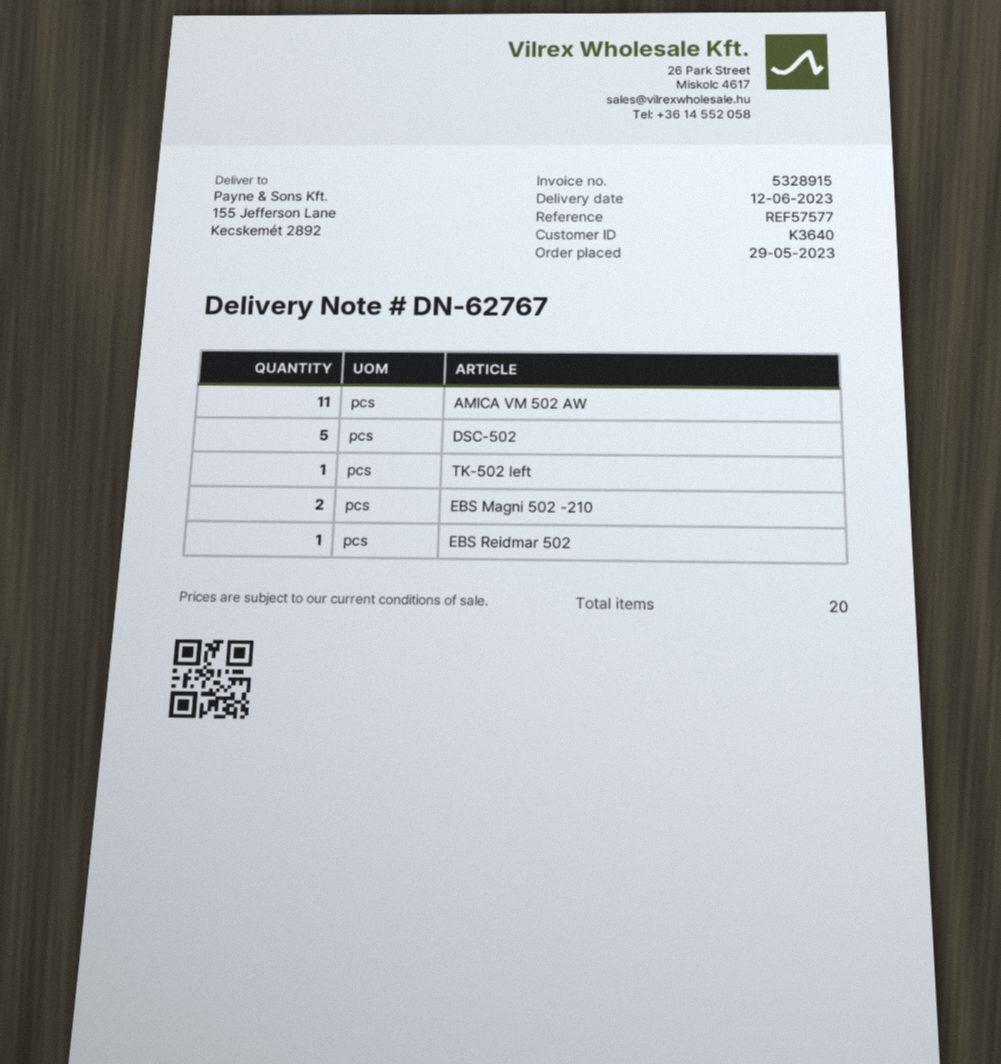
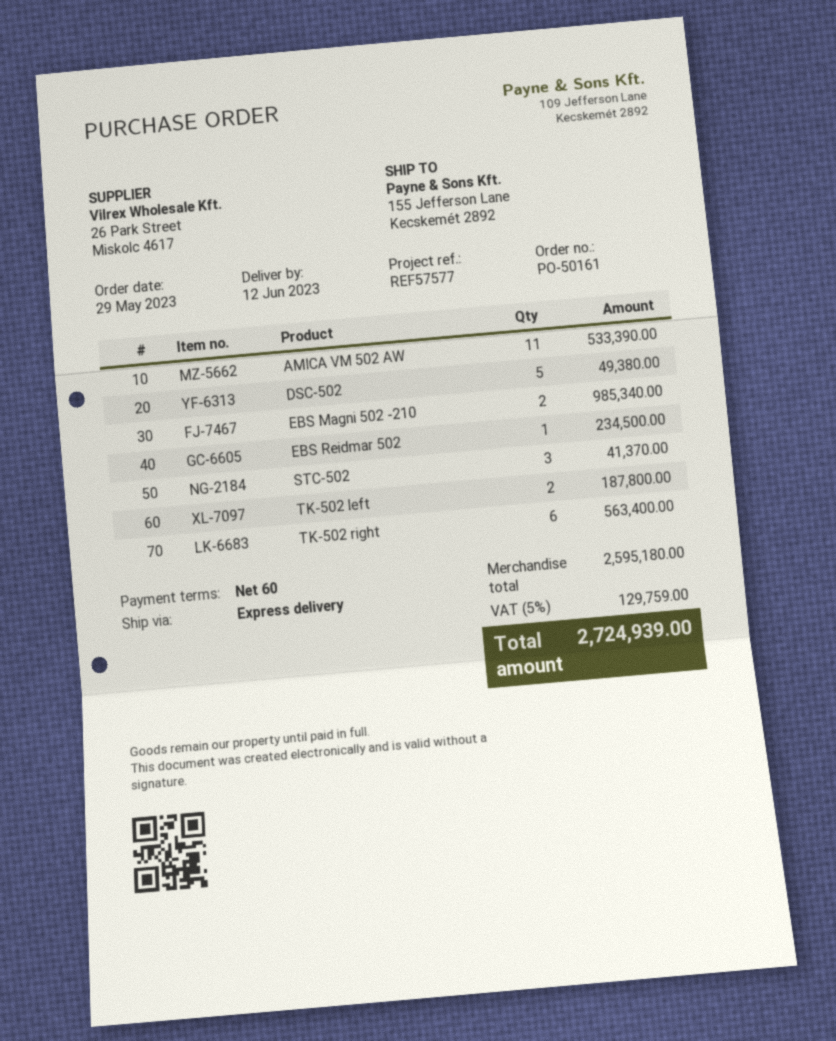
TK-502 left: 1 -> 2
STC-502: none -> 3
TK-502 right: none -> 6

